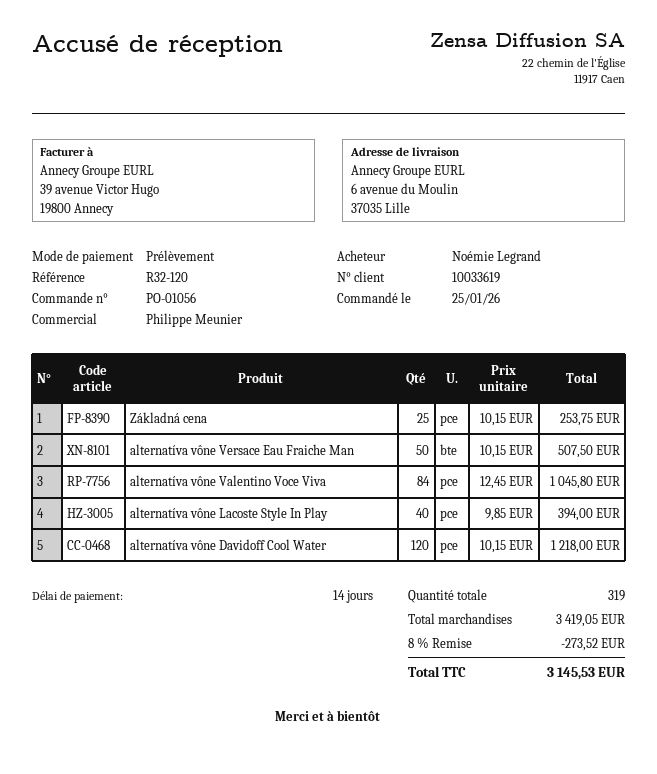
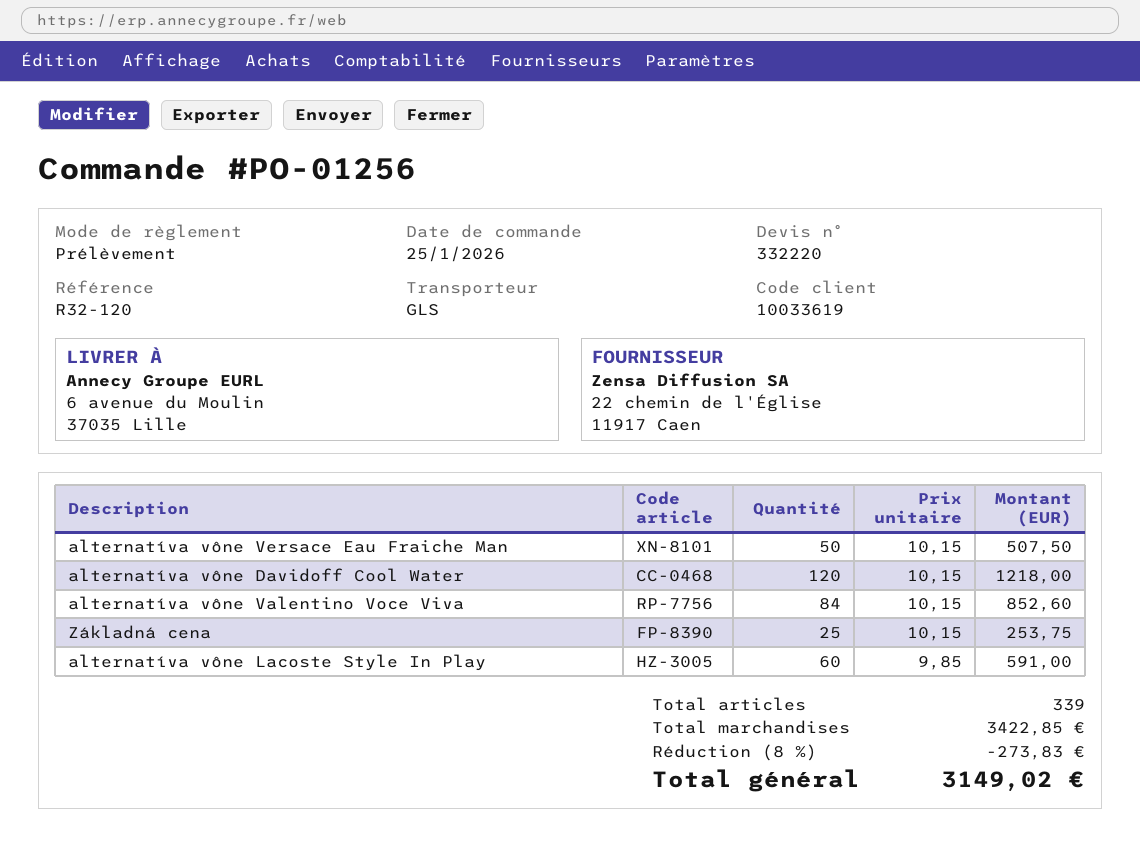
order number: PO-01056 -> PO-01256
alternatíva vône Valentino Voce Viva: 84 x 12.45 = 1045.80 -> 84 x 10.15 = 852.60
alternatíva vône Lacoste Style In Play: 40 x 9.85 = 394.00 -> 60 x 9.85 = 591.00
total quantity: 319 -> 339
subtotal: 3419.05 -> 3422.85
discount: 8% = 273.52 -> 8% = 273.83
total: 3145.53 -> 3149.02

